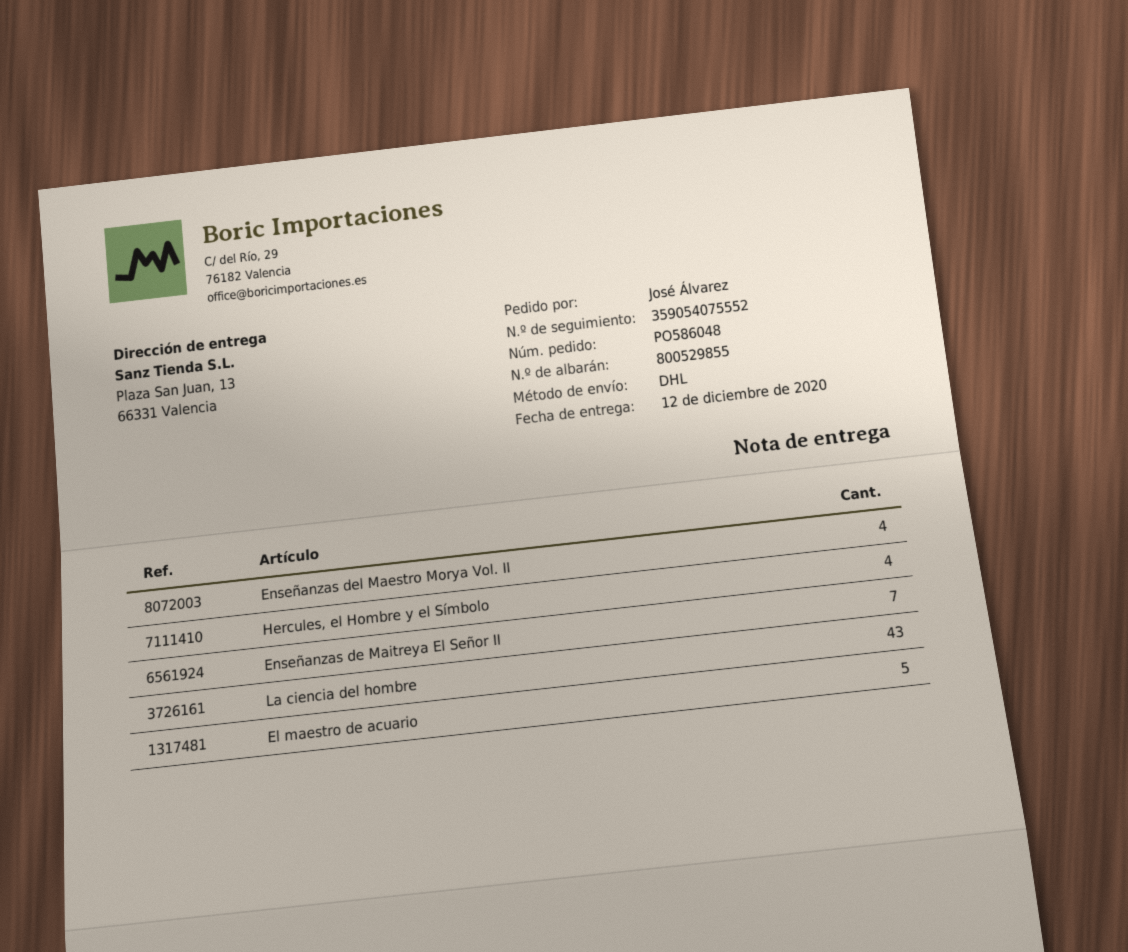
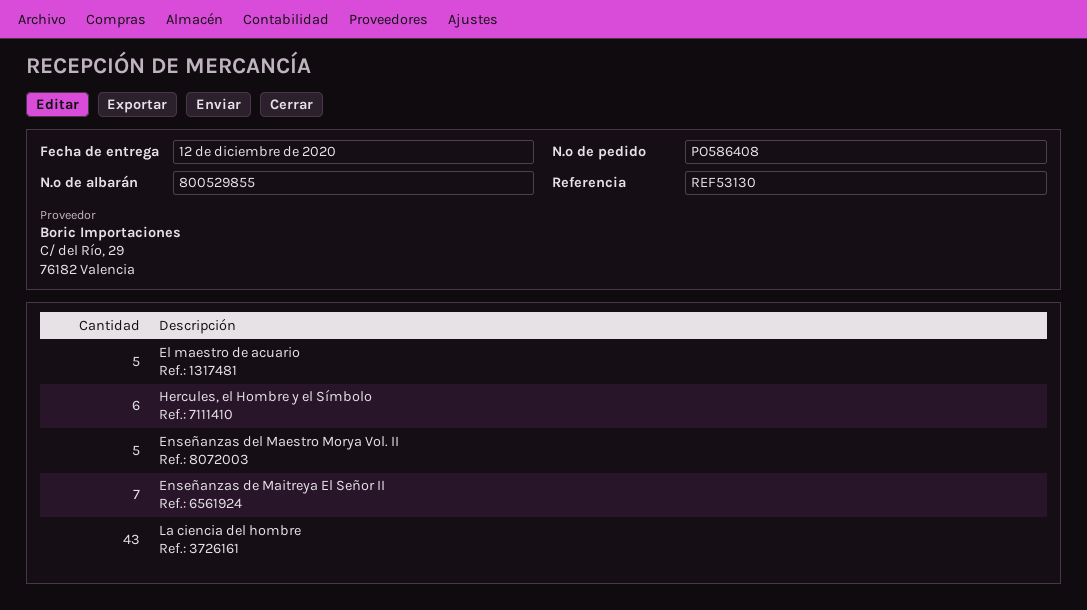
order number: PO586048 -> PO586408
Enseñanzas del Maestro Morya Vol. II: 4 -> 5
Hercules, el Hombre y el Símbolo: 4 -> 6

